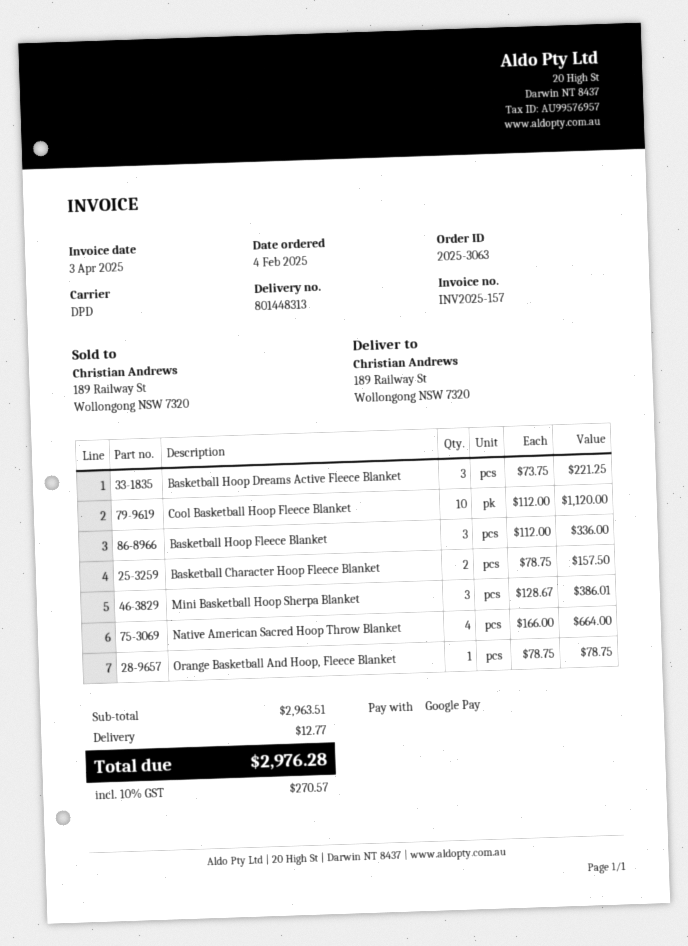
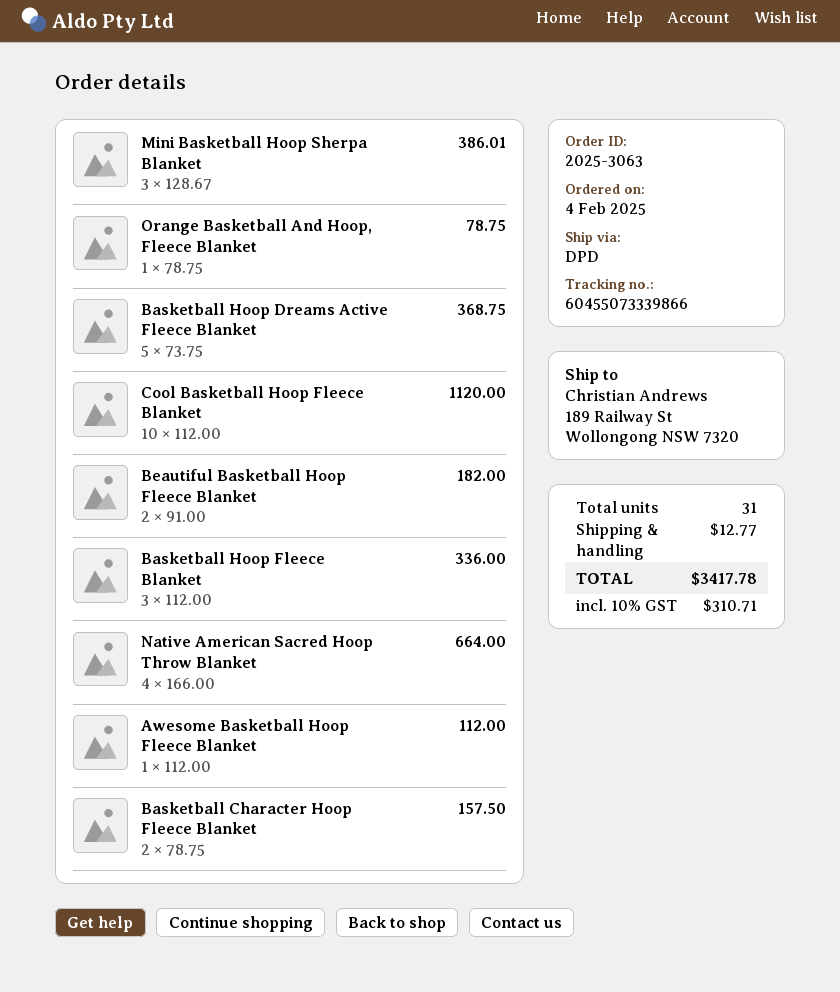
Basketball Hoop Dreams Active Fleece Blanket: 3 x 73.75 = 221.25 -> 5 x 73.75 = 368.75
Beautiful Basketball Hoop Fleece Blanket: none -> 2 x 91.00 = 182.00
Awesome Basketball Hoop Fleece Blanket: none -> 1 x 112.00 = 112.00
tax: 10% = 270.57 -> 10% = 310.71
total: 2976.28 -> 3417.78

